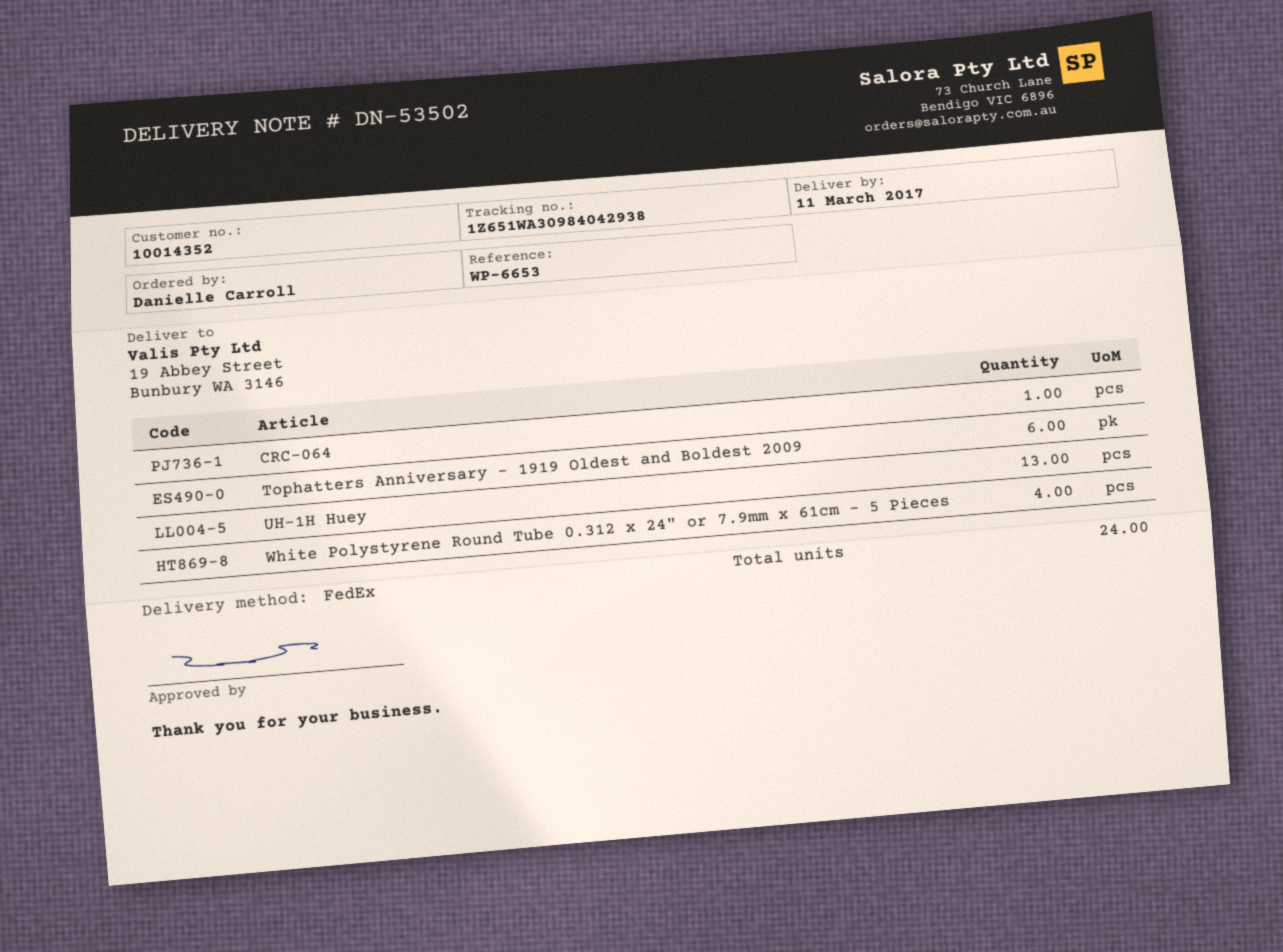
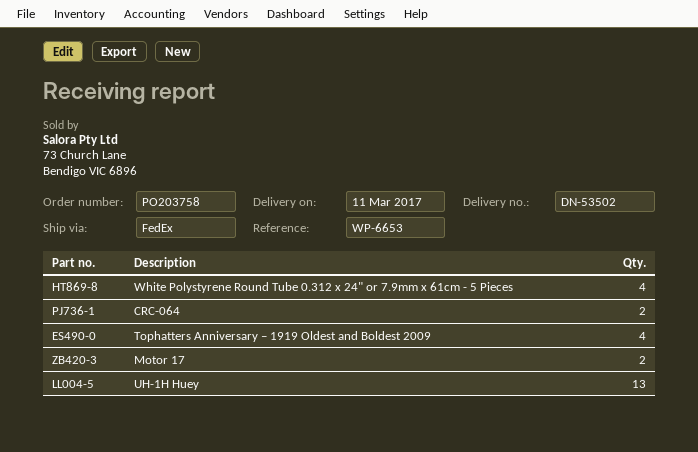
CRC-064: 1 -> 2
Tophatters Anniversary – 1919 Oldest and Boldest 2009: 6 -> 4
Motor 17: none -> 2

